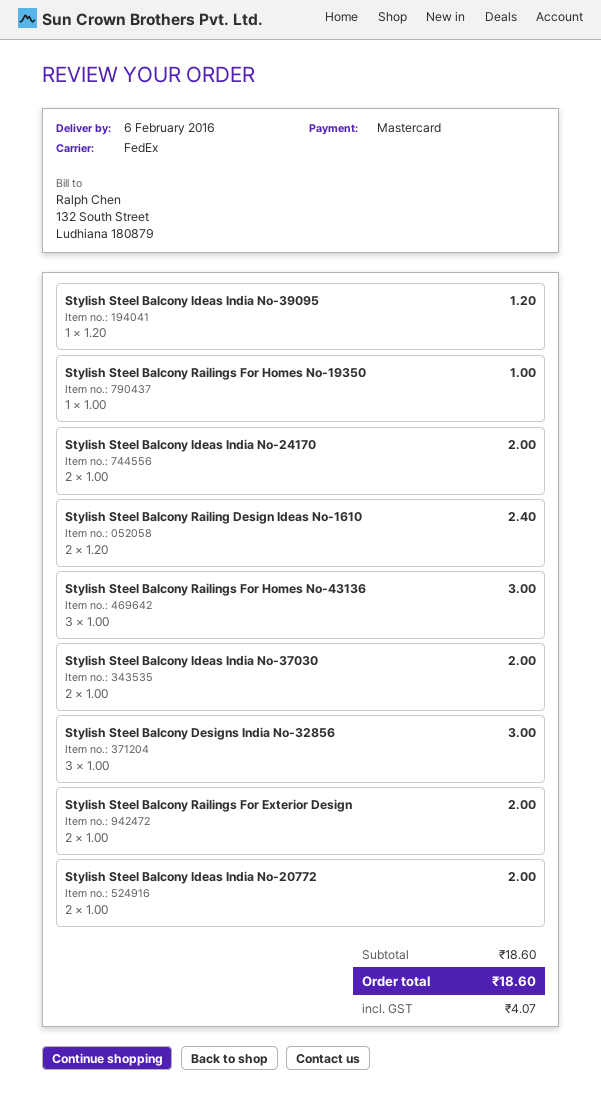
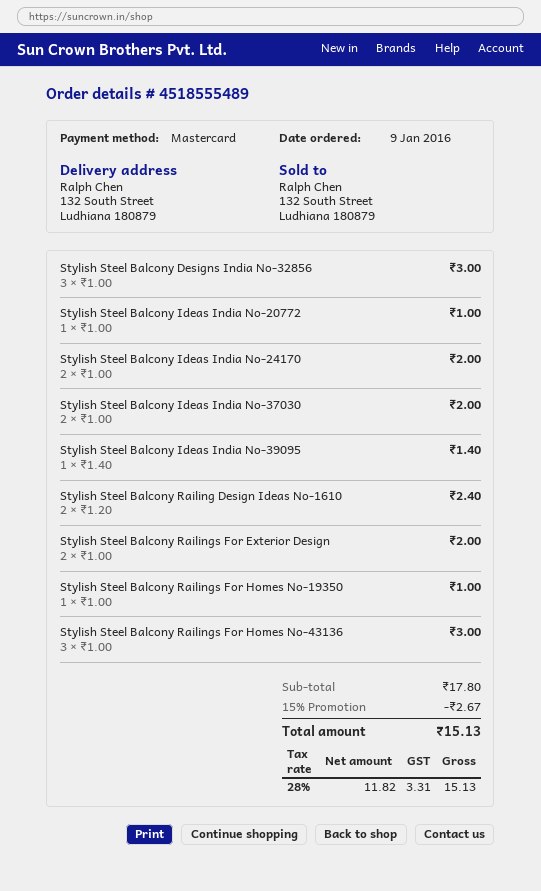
Stylish Steel Balcony Ideas India No-39095: 1 x 1.20 = 1.20 -> 1 x 1.40 = 1.40
Stylish Steel Balcony Ideas India No-20772: 2 x 1.00 = 2.00 -> 1 x 1.00 = 1.00
subtotal: 18.60 -> 17.80
discount: none -> 15% = 2.67
tax: 4.07 -> 3.31
total: 18.60 -> 15.13

